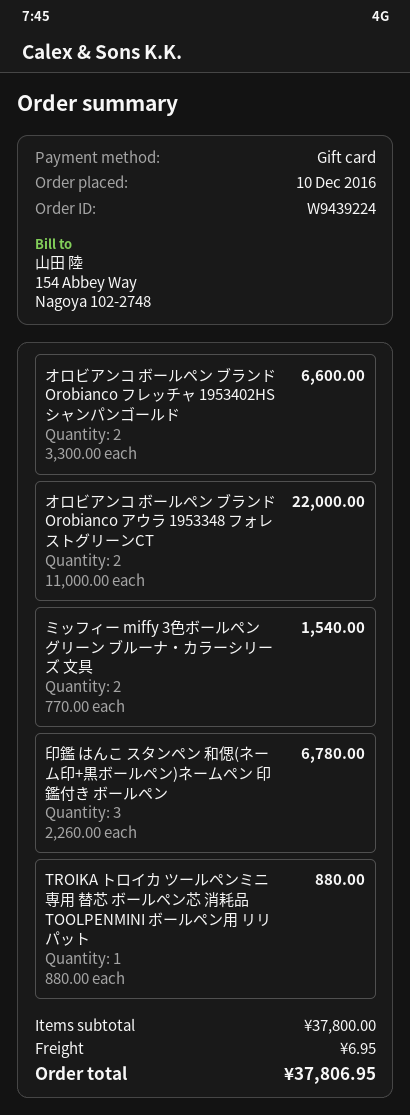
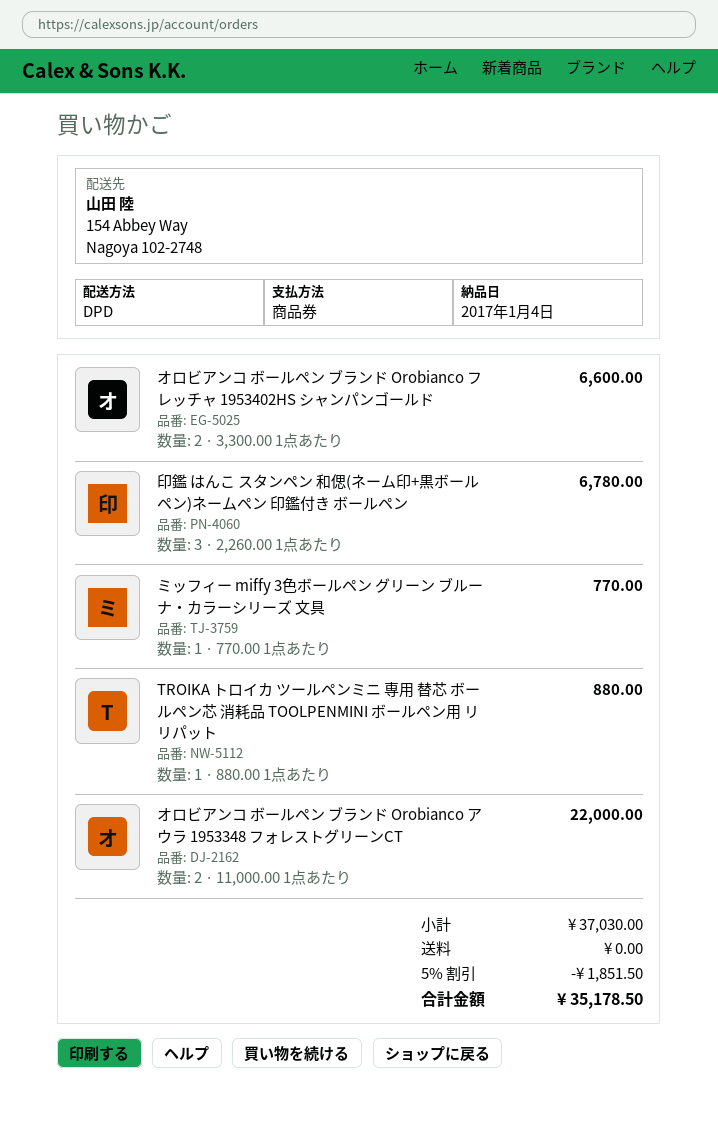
ミッフィー miffy 3色ボールペン グリーン ブルーナ・カラーシリーズ 文具: 2 x 770.00 = 1540.00 -> 1 x 770.00 = 770.00
subtotal: 37800.00 -> 37030.00
discount: none -> 5% = 1851.50
shipping: 6.95 -> 0.00
total: 37806.95 -> 35178.50

